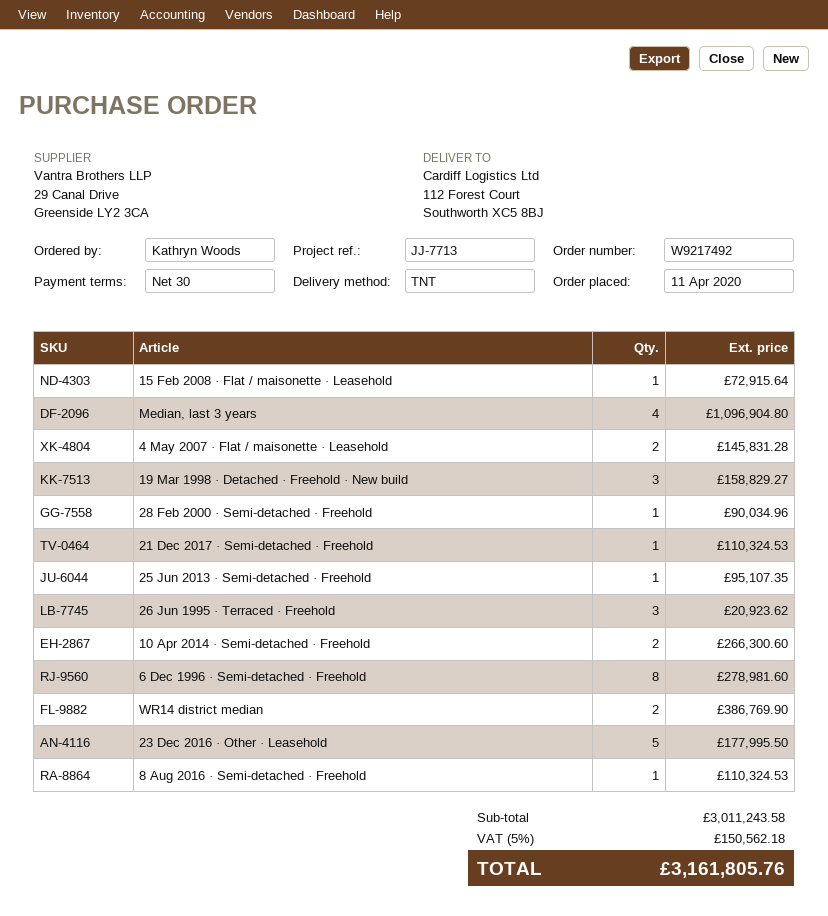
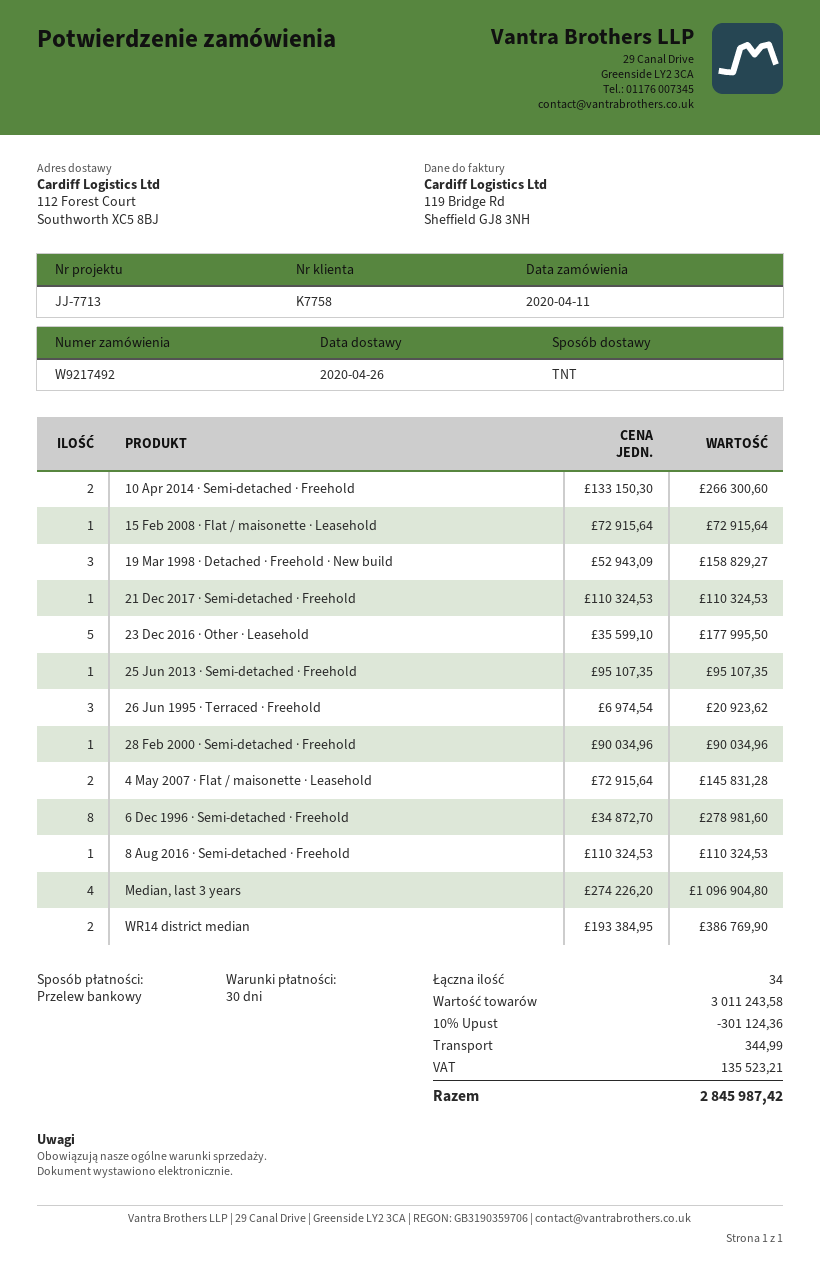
discount: none -> 10% = 301124.36
shipping: none -> 344.99
tax: 150562.18 -> 135523.21
total: 3161805.76 -> 2845987.42

